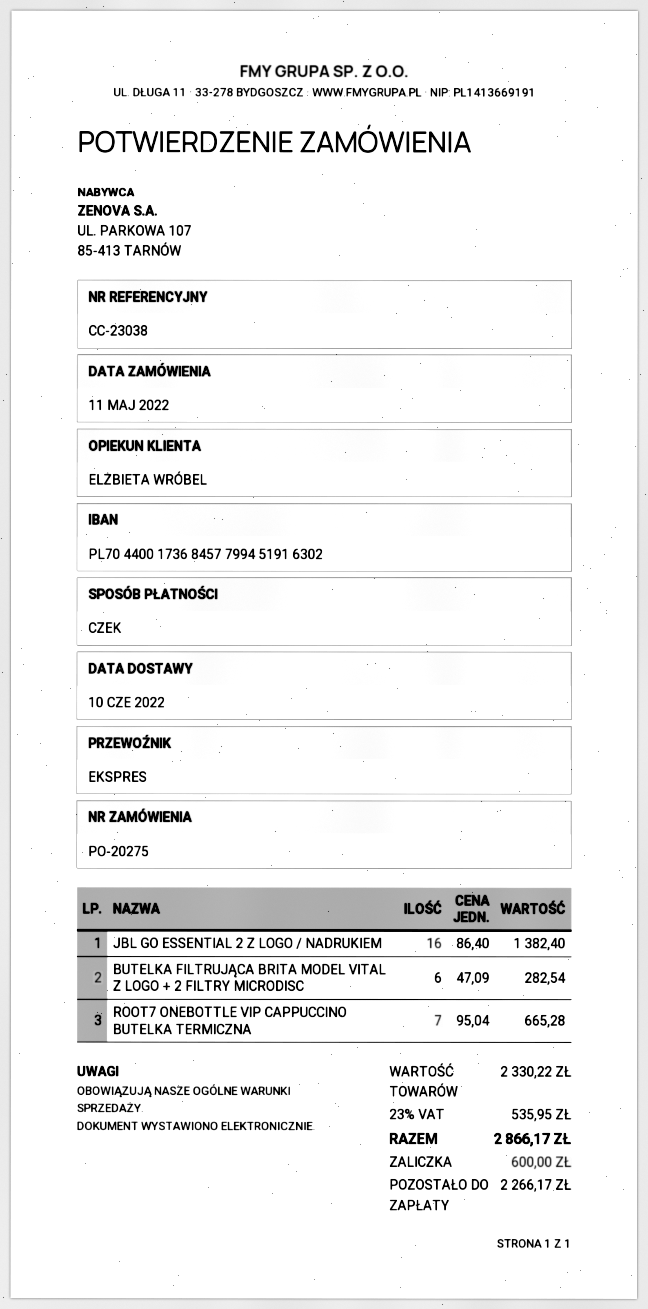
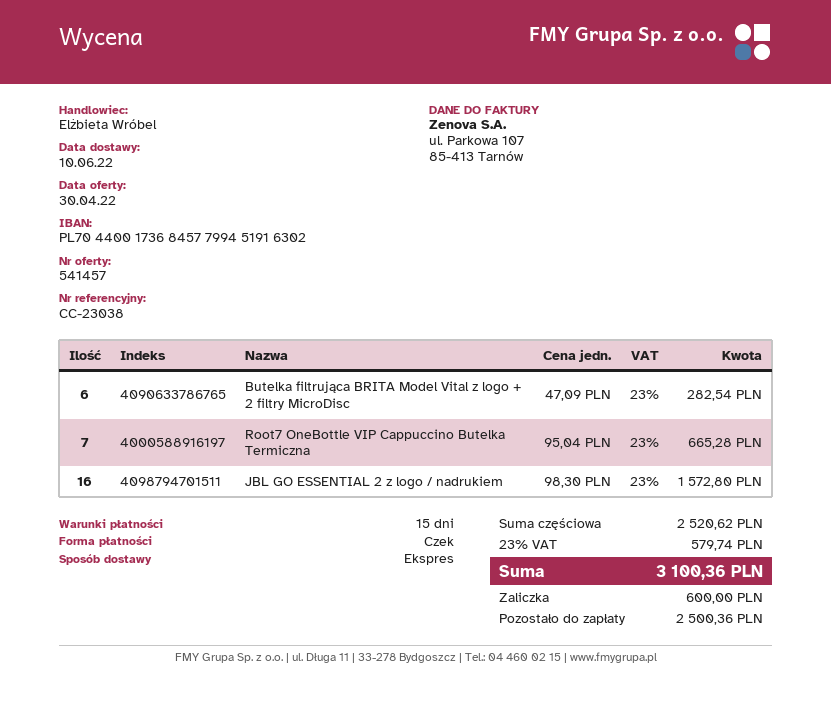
JBL GO ESSENTIAL 2 Z LOGO / NADRUKIEM: 16 x 86.40 = 1382.40 -> 16 x 98.30 = 1572.80
subtotal: 2330.22 -> 2520.62
tax: 23% = 535.95 -> 23% = 579.74
total: 2866.17 -> 3100.36
balance: 2266.17 -> 2500.36

